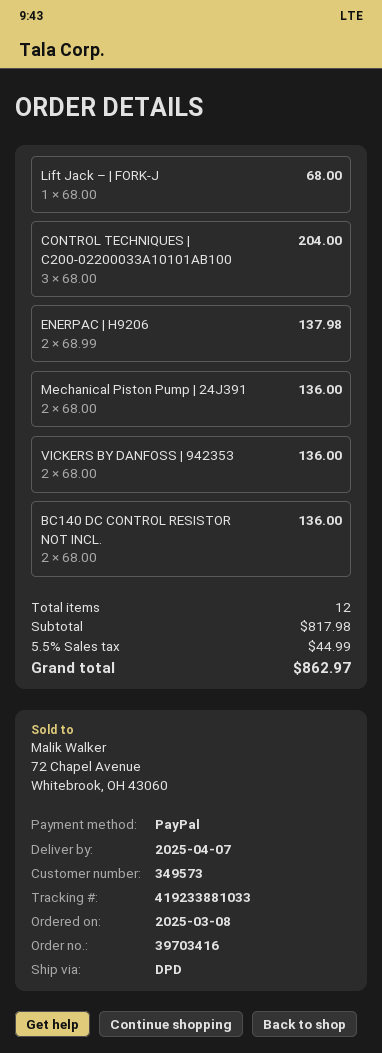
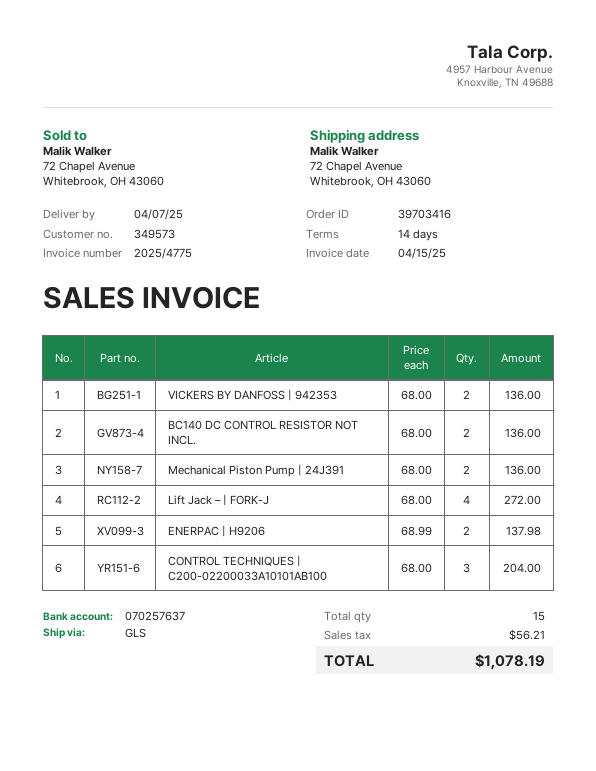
shipping method: DPD -> GLS
Lift Jack – | FORK-J: 1 x 68.00 = 68.00 -> 4 x 68.00 = 272.00
total quantity: 12 -> 15
tax: 44.99 -> 56.21
total: 862.97 -> 1078.19

